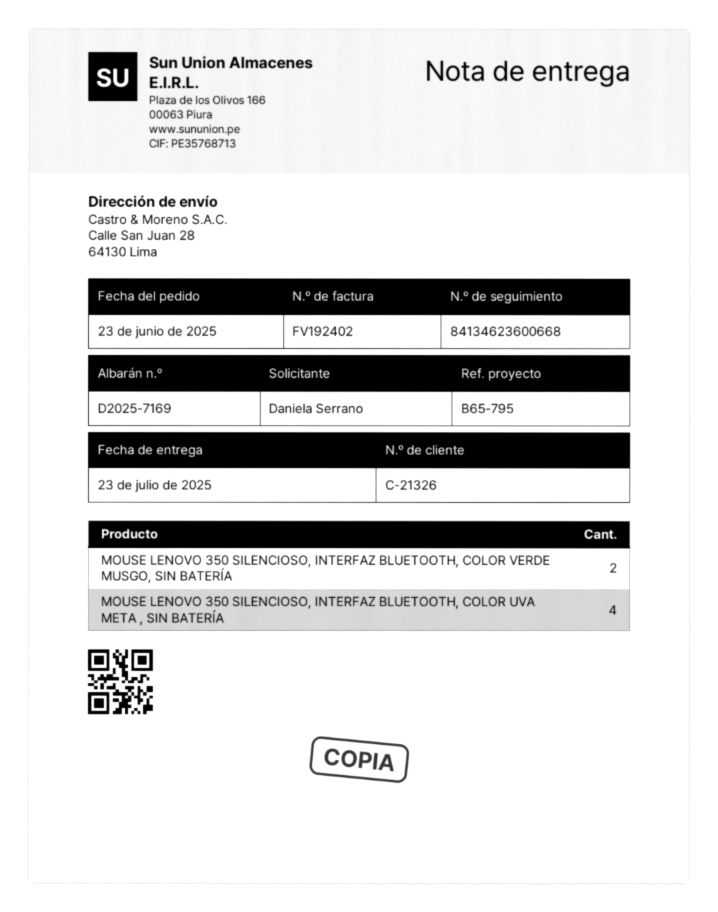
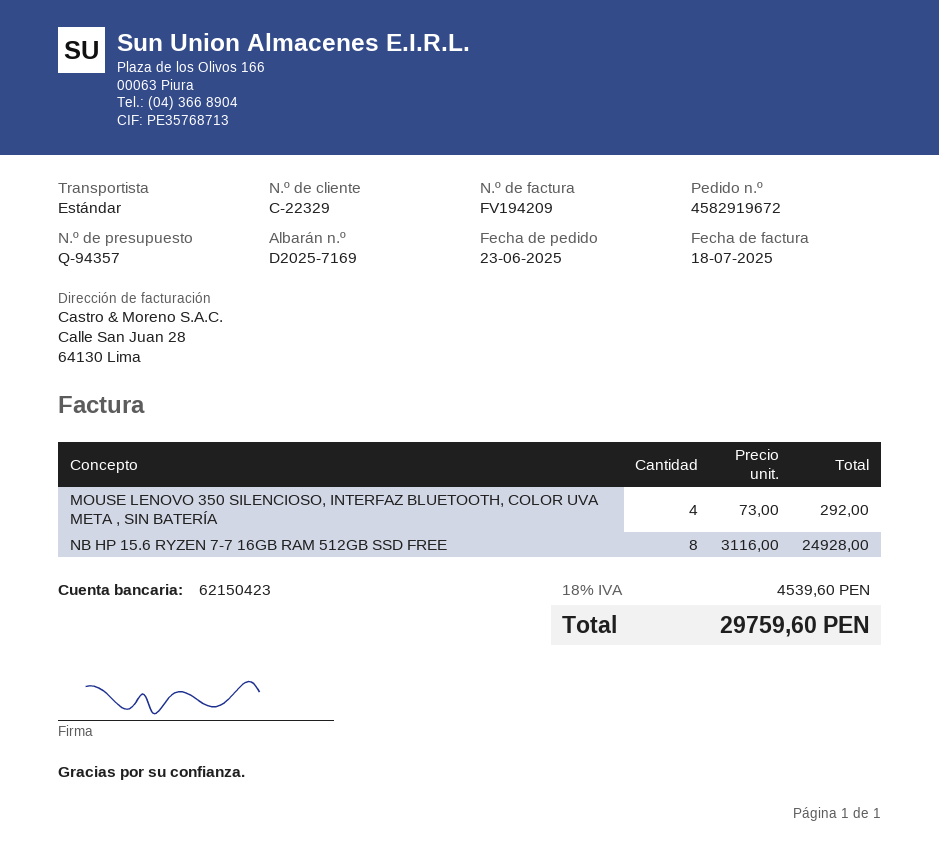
invoice number: FV192402 -> FV194209
customer number: C-21326 -> C-22329
MOUSE LENOVO 350 SILENCIOSO, INTERFAZ BLUETOOTH, COLOR VERDE MUSGO, SIN BATERÍA: 2 -> none
NB HP 15.6 RYZEN 7-7 16GB RAM 512GB SSD FREE: none -> 8

